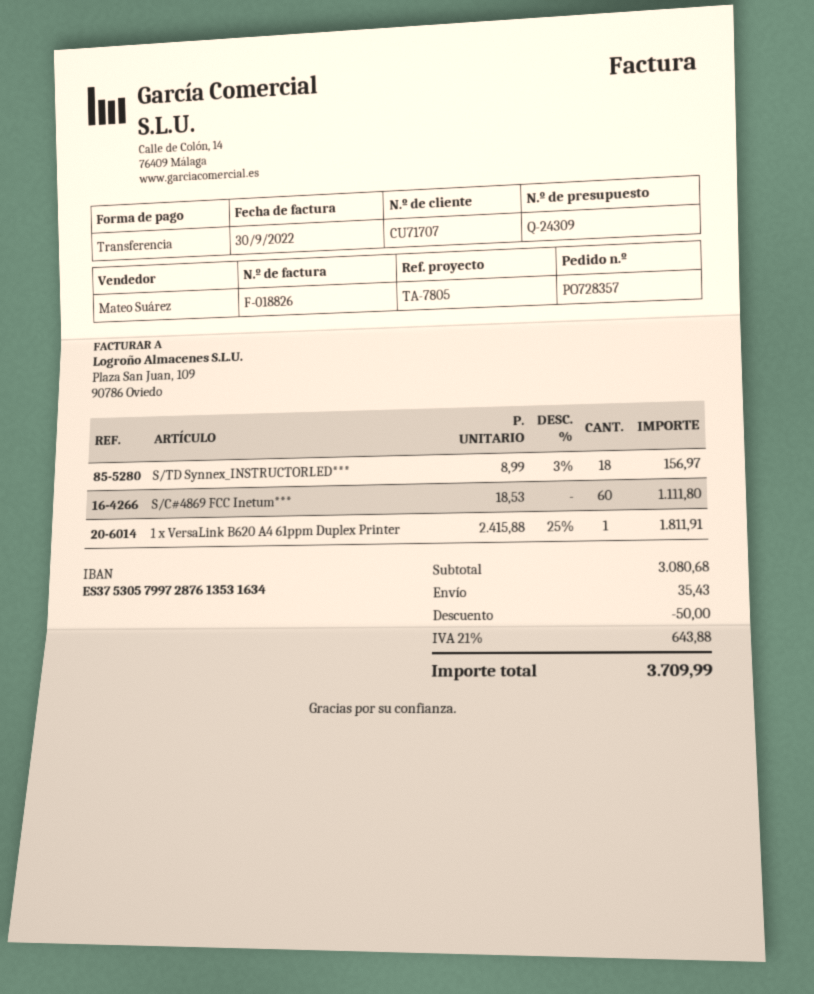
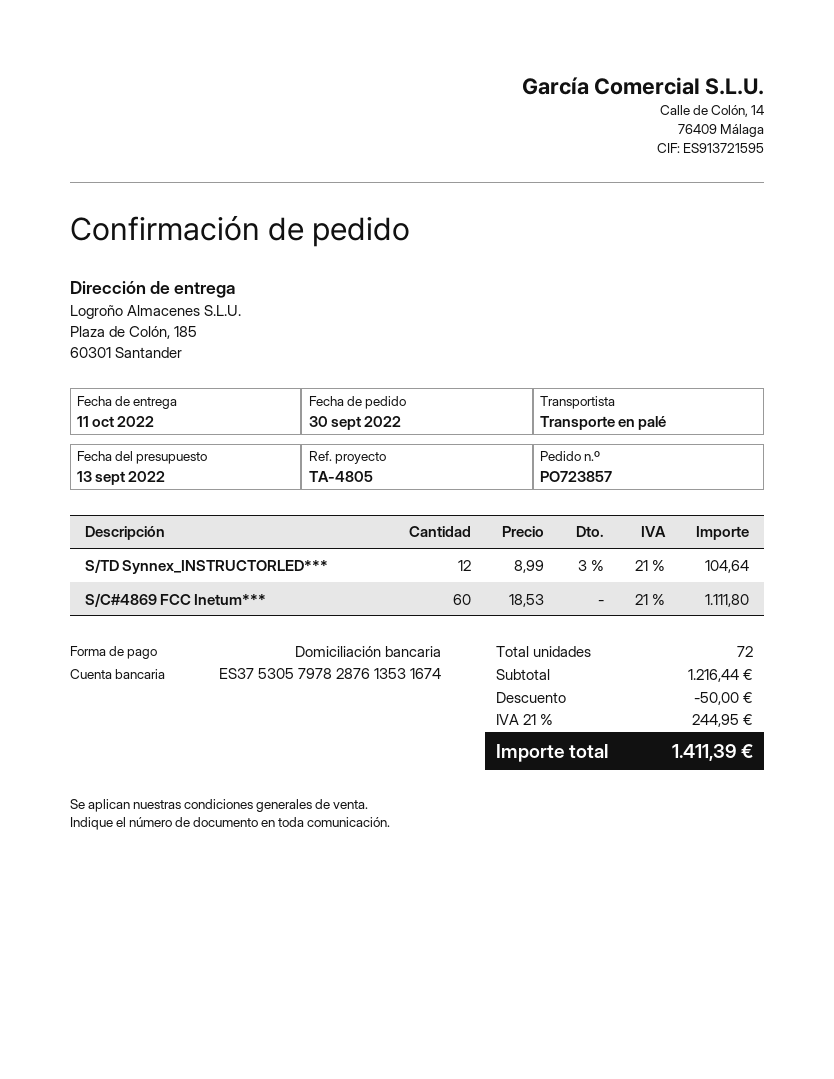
order number: PO728357 -> PO723857
reference: TA-7805 -> TA-4805
payment method: bank transfer -> direct debit
bank account: ES3753057997287613531634 -> ES3753057978287613531674
S/TD Synnex_INSTRUCTORLED***: 18 x 8.99 - 3% = 156.97 -> 12 x 8.99 - 3% = 104.64
1 x VersaLink B620 A4 61ppm Duplex Printer: 1 x 2415.88 - 25% = 1811.91 -> none
subtotal: 3080.68 -> 1216.44
shipping: 35.43 -> none
tax: 21% = 643.88 -> 21% = 244.95
total: 3709.99 -> 1411.39

